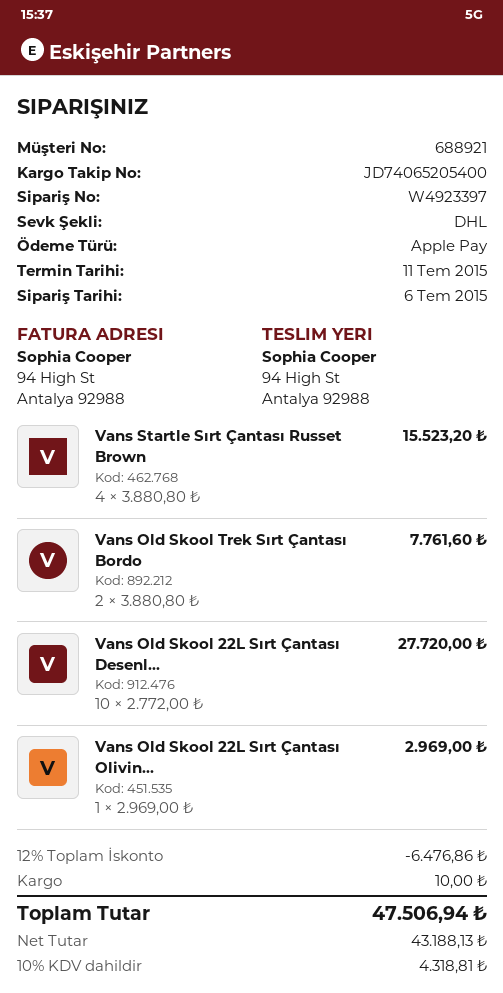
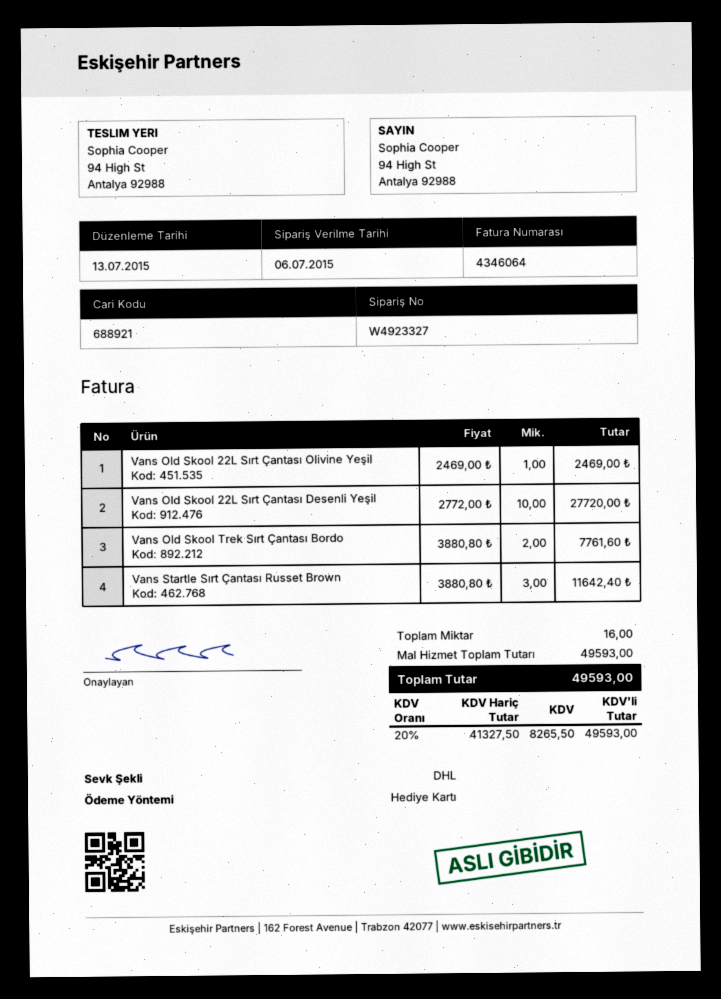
order number: W4923397 -> W4923327
payment method: Apple Pay -> gift card
Vans Startle Sırt Çantası Russet Brown: 4 x 3880.80 = 15523.20 -> 3 x 3880.80 = 11642.40
Vans Old Skool 22L Sırt Çantası Olivin...: 1 x 2969.00 = 2969.00 -> 1 x 2469.00 = 2469.00
discount: 12% = 6476.86 -> none
shipping: 10.00 -> none
net: 43188.13 -> 41327.50
tax: 10% = 4318.81 -> 20% = 8265.50
total: 47506.94 -> 49593.00

